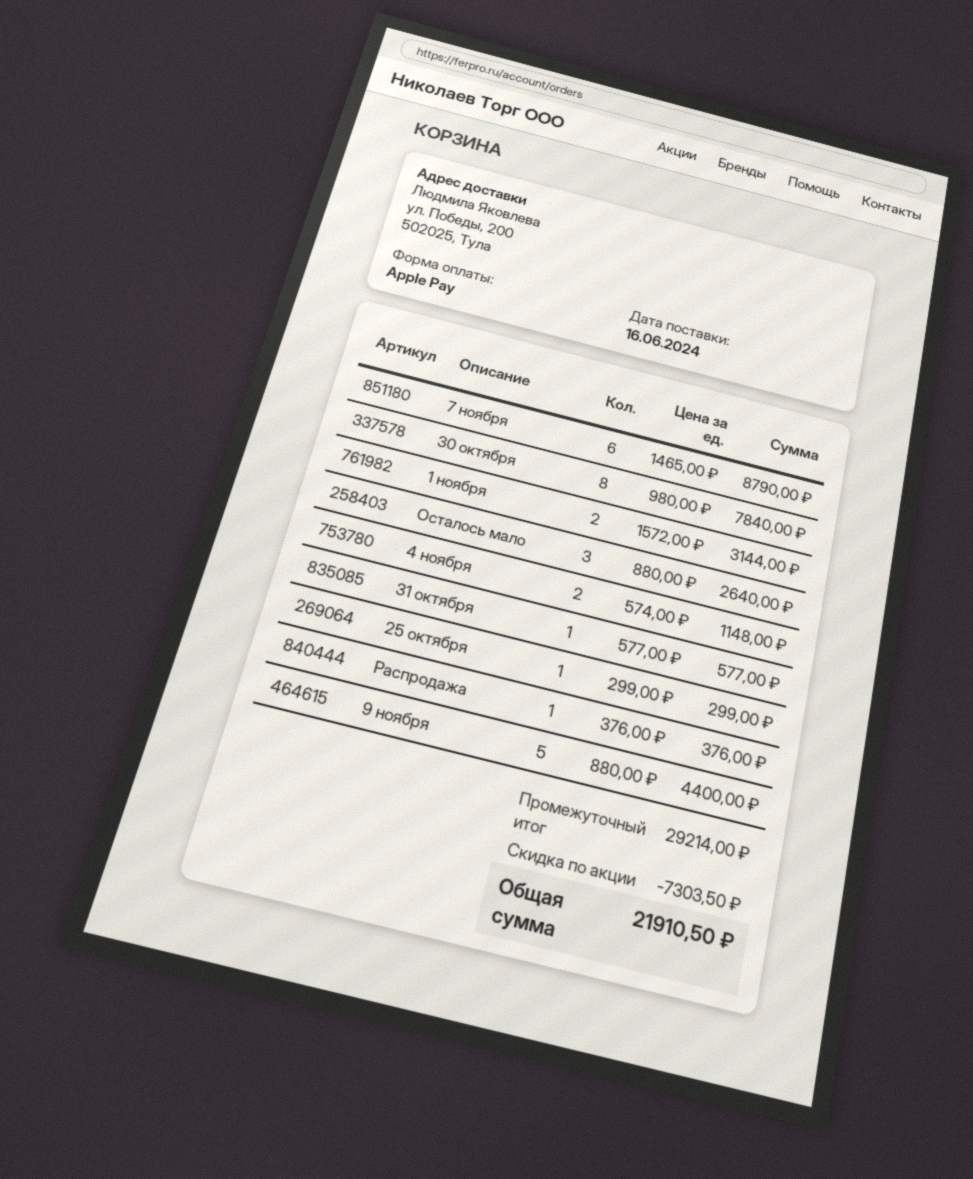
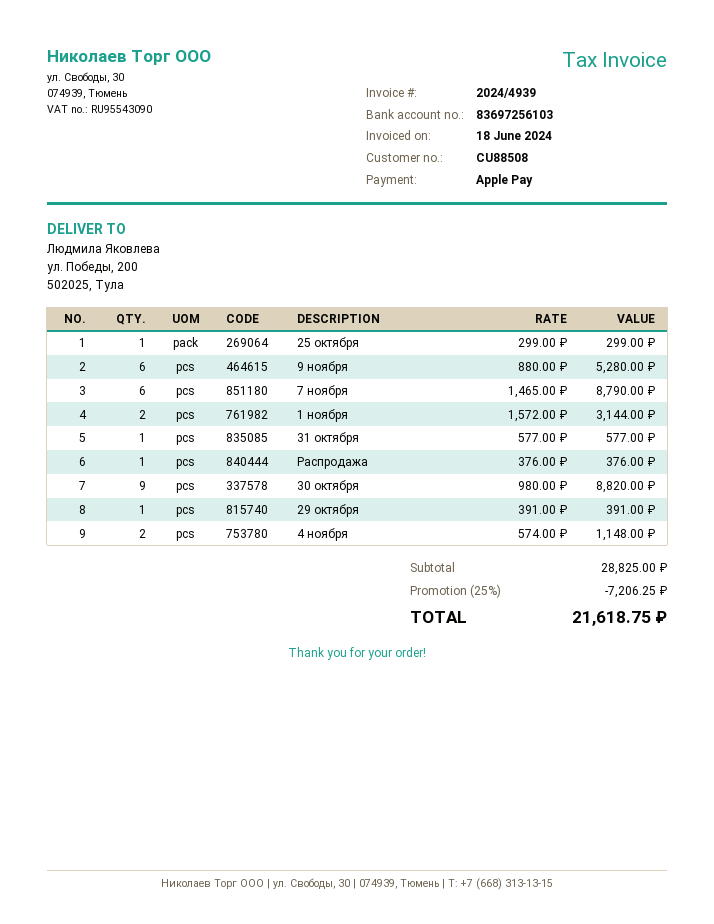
30 октября: 8 x 980.00 = 7840.00 -> 9 x 980.00 = 8820.00
Осталось мало: 3 x 880.00 = 2640.00 -> none
9 ноября: 5 x 880.00 = 4400.00 -> 6 x 880.00 = 5280.00
29 октября: none -> 1 x 391.00 = 391.00
subtotal: 29214.00 -> 28825.00
discount: 7303.50 -> 7206.25
total: 21910.50 -> 21618.75

